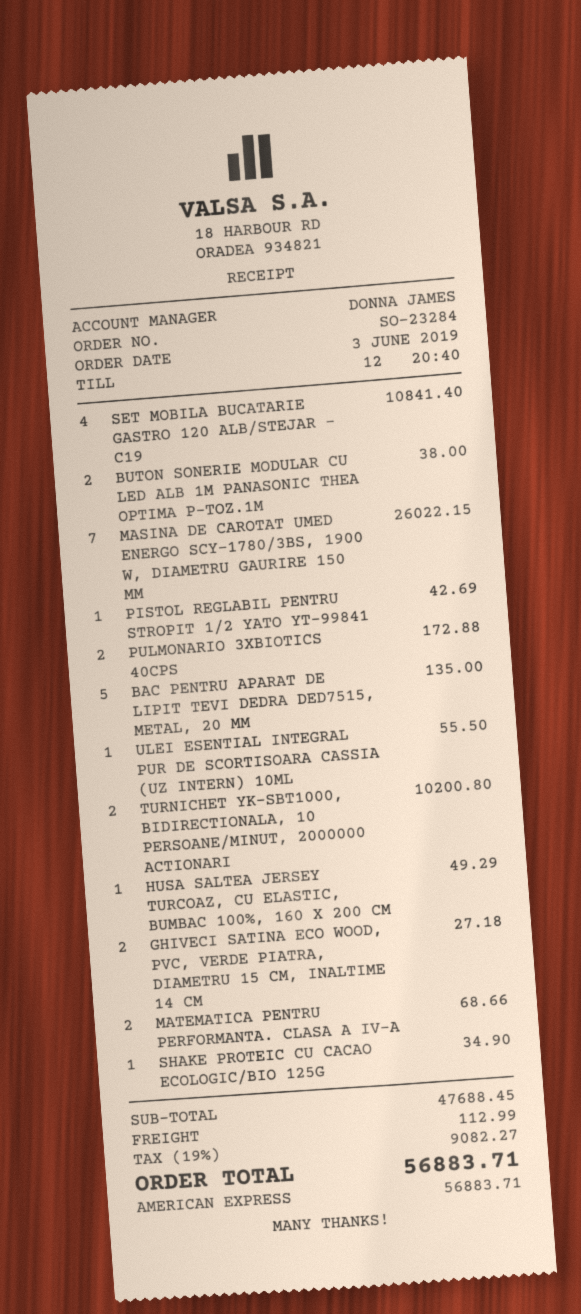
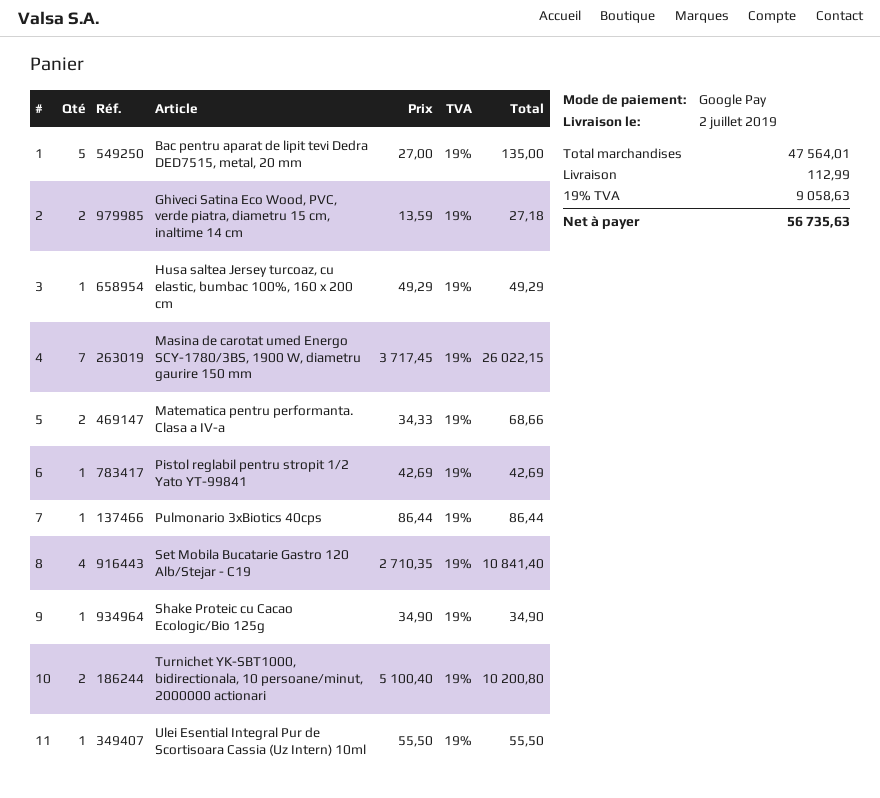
payment method: American Express -> Google Pay
BUTON SONERIE MODULAR CU LED ALB 1M PANASONIC THEA OPTIMA P-TOZ.1M: 2 for 38.00 -> none
PULMONARIO 3XBIOTICS 40CPS: 2 for 172.88 -> 1 for 86.44
subtotal: 47688.45 -> 47564.01
tax: 19% = 9082.27 -> 19% = 9058.63
total: 56883.71 -> 56735.63

